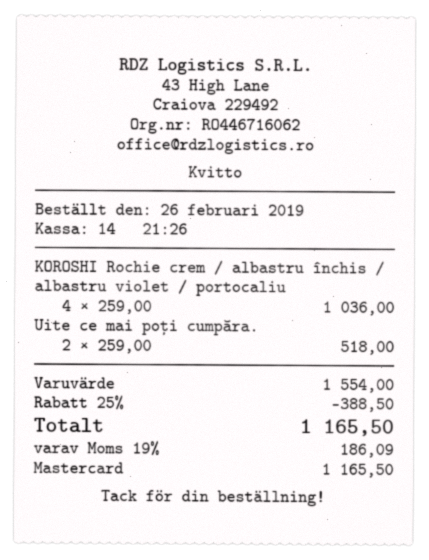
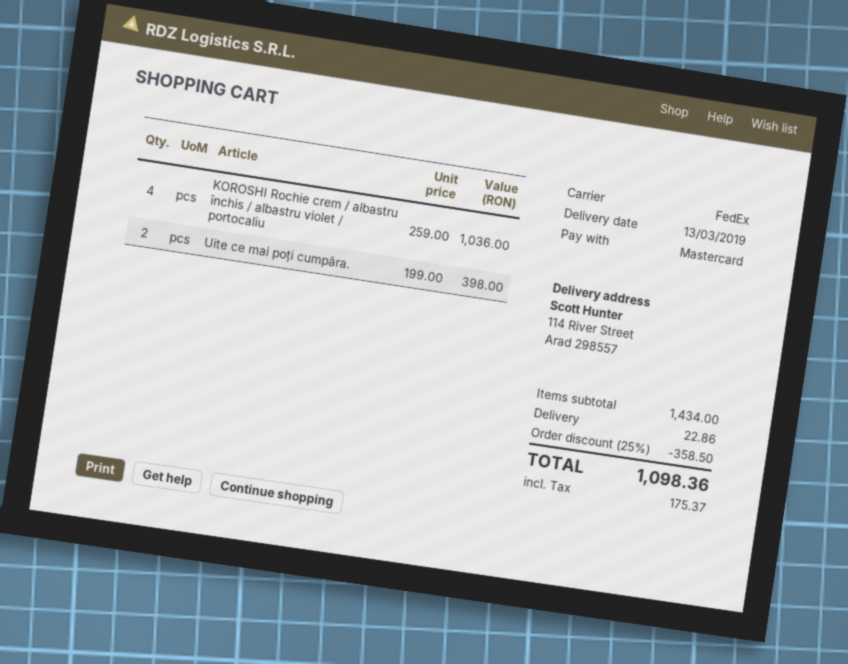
Uite ce mai poți cumpăra.: 2 x 259.00 = 518.00 -> 2 x 199.00 = 398.00
subtotal: 1554.00 -> 1434.00
discount: 25% = 388.50 -> 25% = 358.50
shipping: none -> 22.86
tax: 186.09 -> 175.37
total: 1165.50 -> 1098.36

